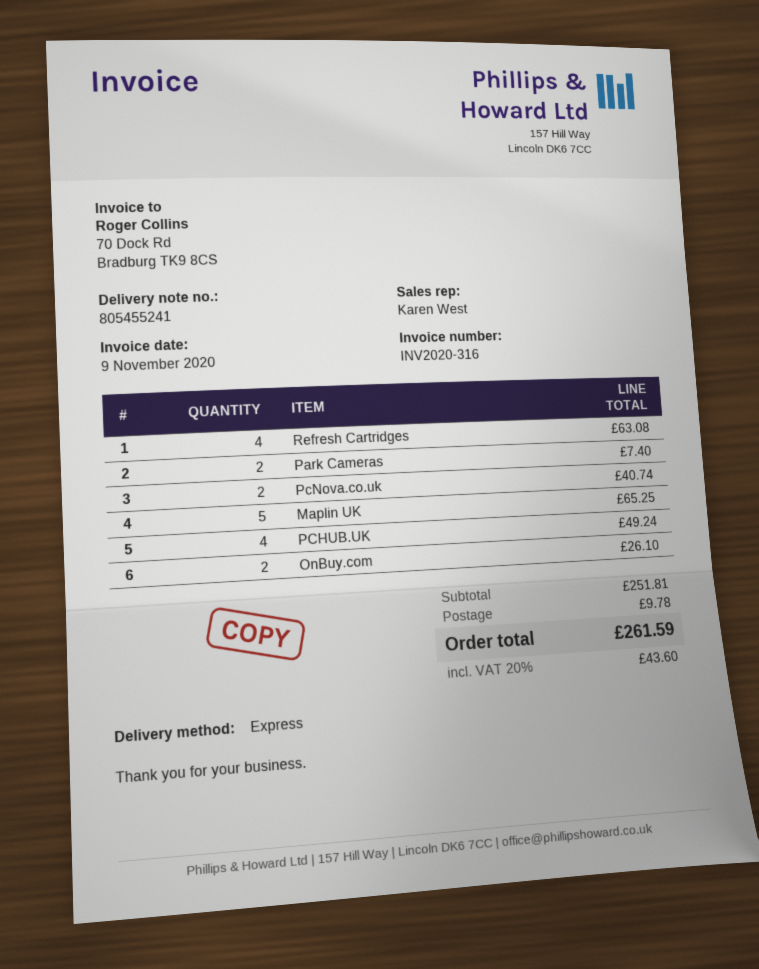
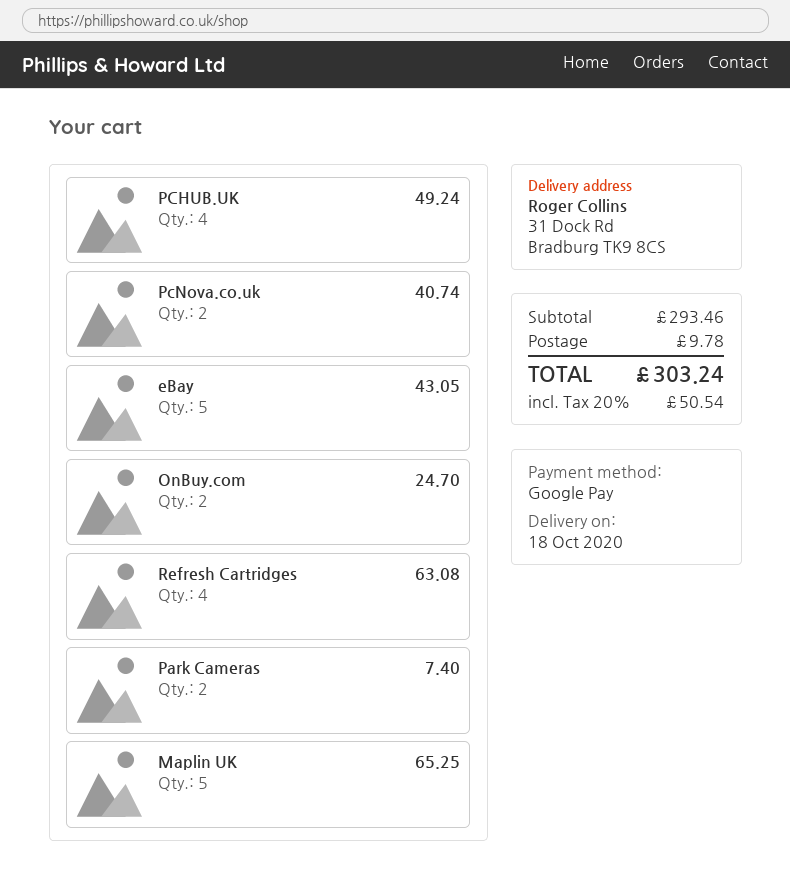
OnBuy.com: 2 for 26.10 -> 2 for 24.70
eBay: none -> 5 for 43.05
subtotal: 251.81 -> 293.46
tax: 20% = 43.60 -> 20% = 50.54
total: 261.59 -> 303.24

